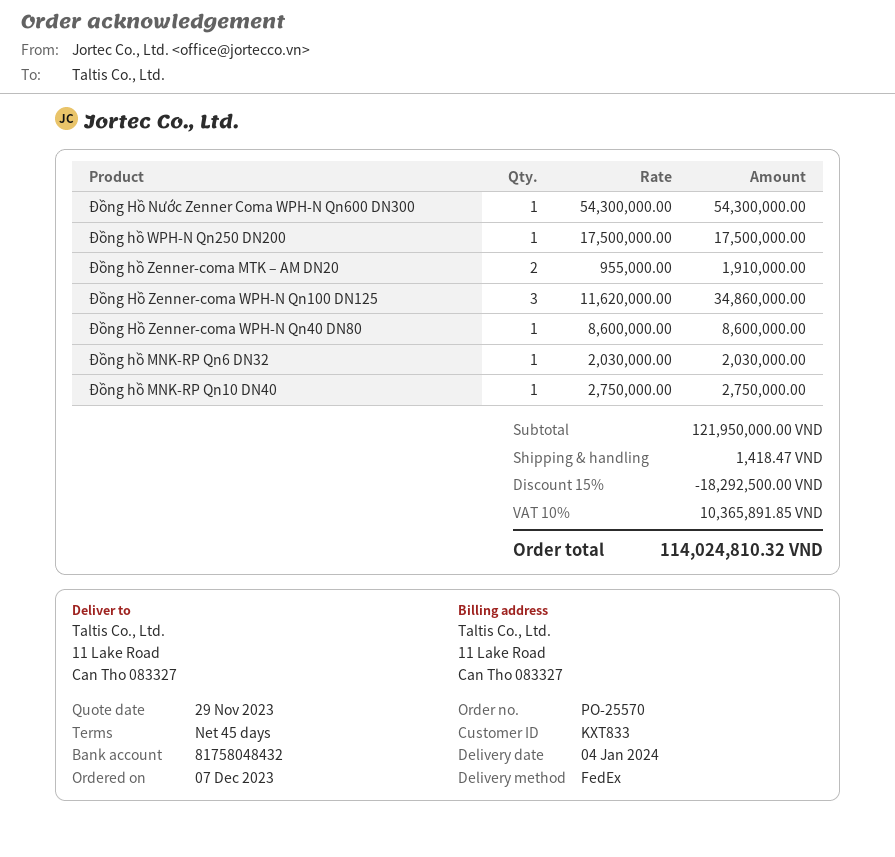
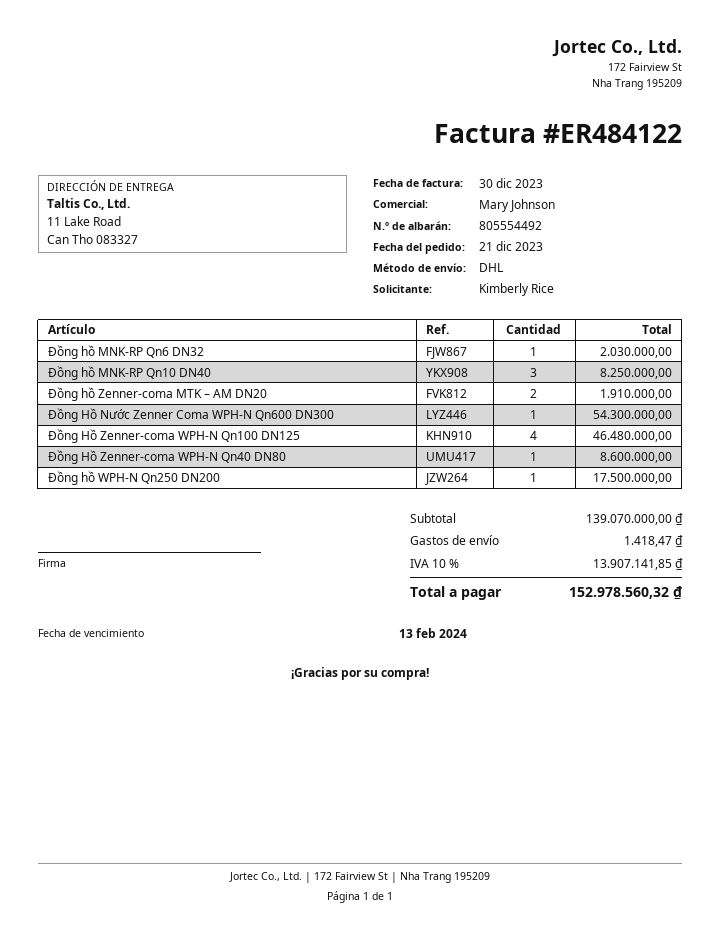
order date: 2023-12-07 -> 2023-12-21
shipping method: FedEx -> DHL
Đồng Hồ Zenner-coma WPH-N Qn100 DN125: 3 for 34860000.00 -> 4 for 46480000.00
Đồng hồ MNK-RP Qn10 DN40: 1 for 2750000.00 -> 3 for 8250000.00
subtotal: 121950000.00 -> 139070000.00
discount: 15% = 18292500.00 -> none
tax: 10% = 10365891.85 -> 10% = 13907141.85
total: 114024810.32 -> 152978560.32

